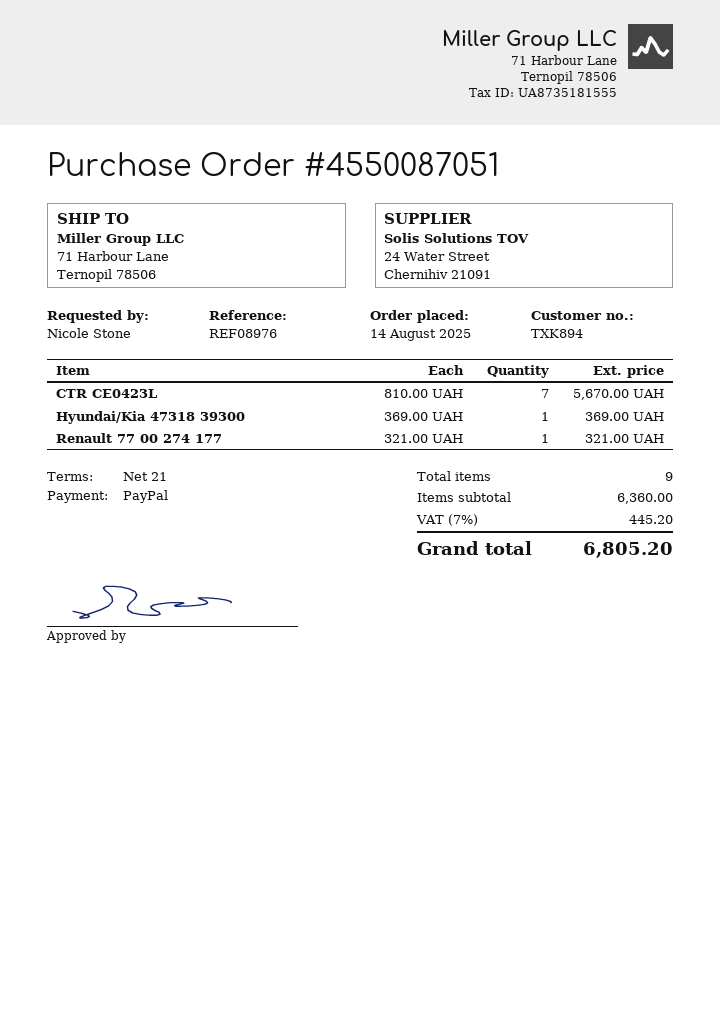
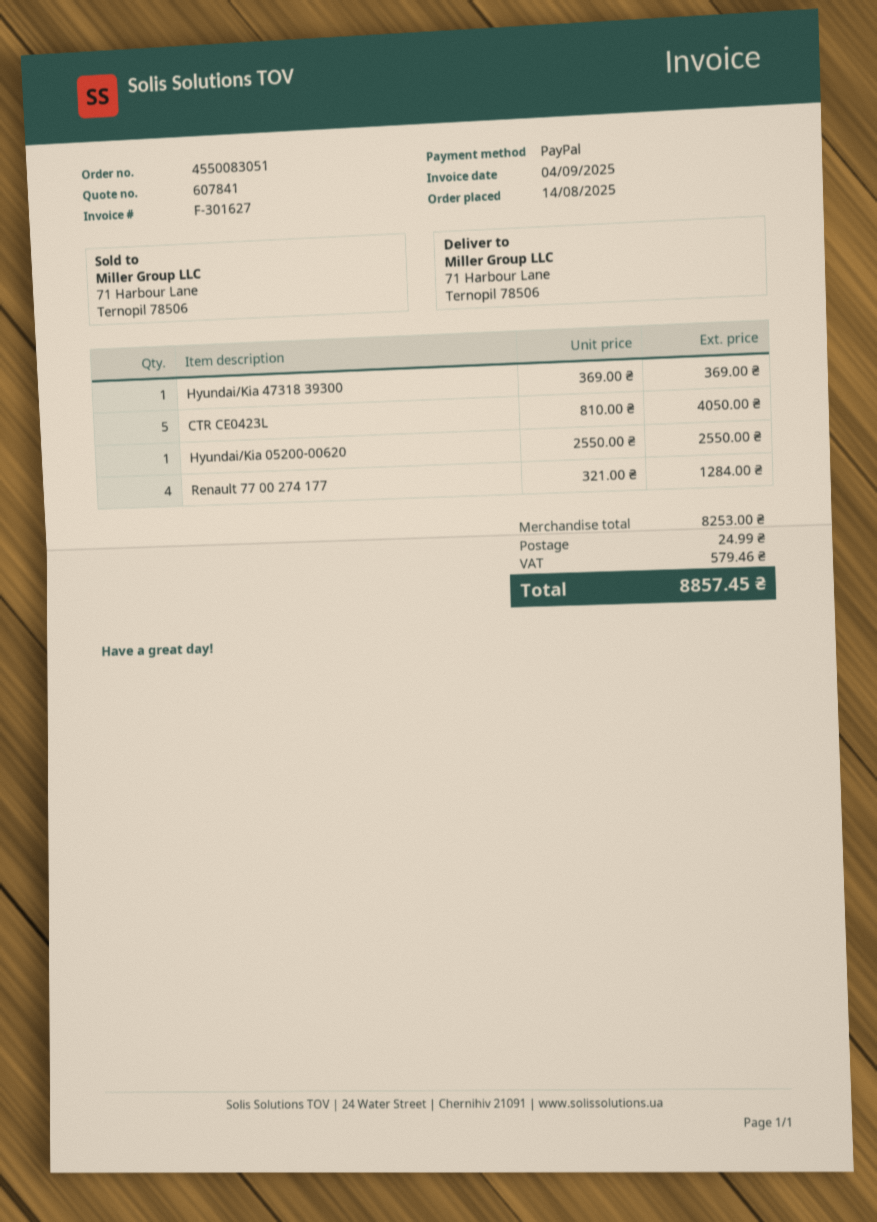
order number: 4550087051 -> 4550083051
CTR CE0423L: 7 x 810.00 = 5670.00 -> 5 x 810.00 = 4050.00
Renault 77 00 274 177: 1 x 321.00 = 321.00 -> 4 x 321.00 = 1284.00
Hyundai/Kia 05200-00620: none -> 1 x 2550.00 = 2550.00
subtotal: 6360.00 -> 8253.00
shipping: none -> 24.99
tax: 445.20 -> 579.46
total: 6805.20 -> 8857.45

